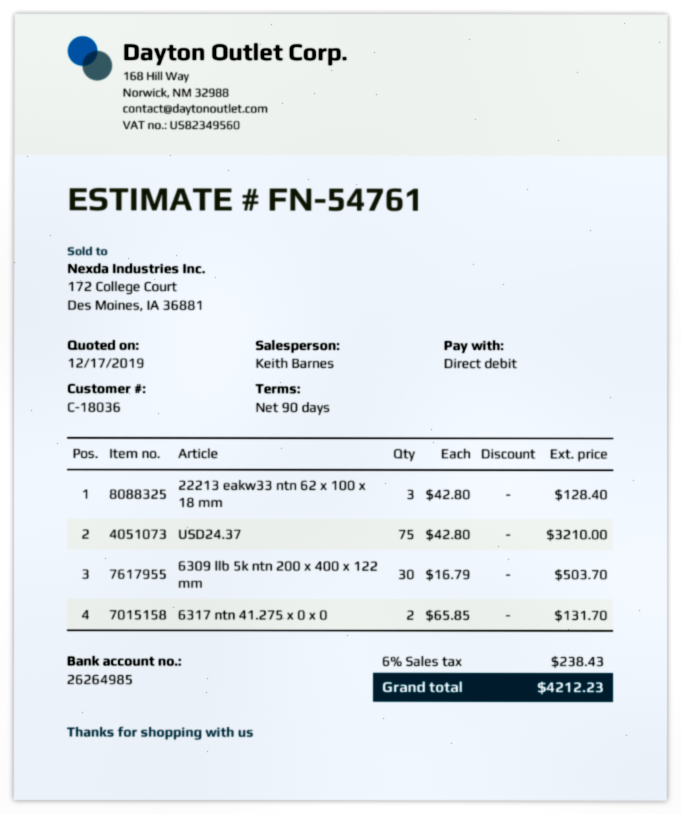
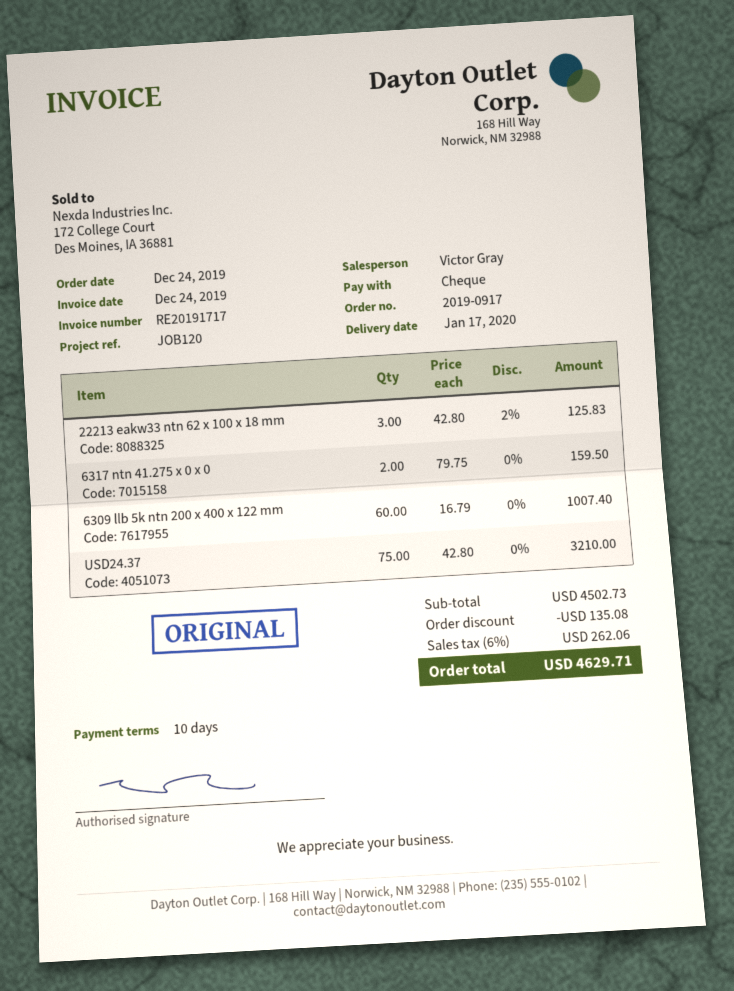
payment terms: 90 days -> 10 days
sales rep: Keith Barnes -> Victor Gray
payment method: direct debit -> cheque
22213 eakw33 ntn 62 x 100 x 18 mm: 3 x 42.80 = 128.40 -> 3 x 42.80 - 2% = 125.83
6309 llb 5k ntn 200 x 400 x 122 mm: 30 x 16.79 = 503.70 -> 60 x 16.79 = 1007.40
6317 ntn 41.275 x 0 x 0: 2 x 65.85 = 131.70 -> 2 x 79.75 = 159.50
discount: none -> 135.08
tax: 6% = 238.43 -> 6% = 262.06
total: 4212.23 -> 4629.71

